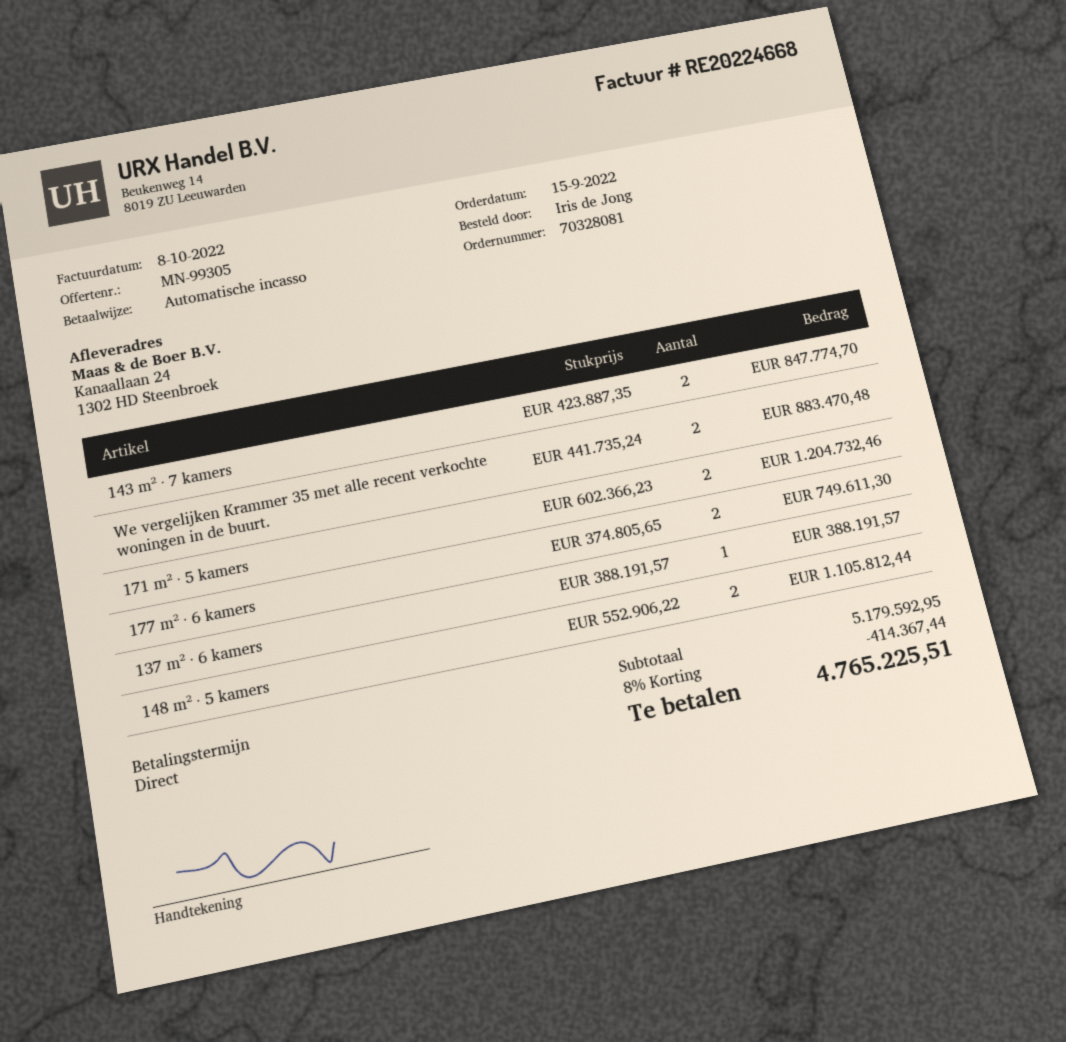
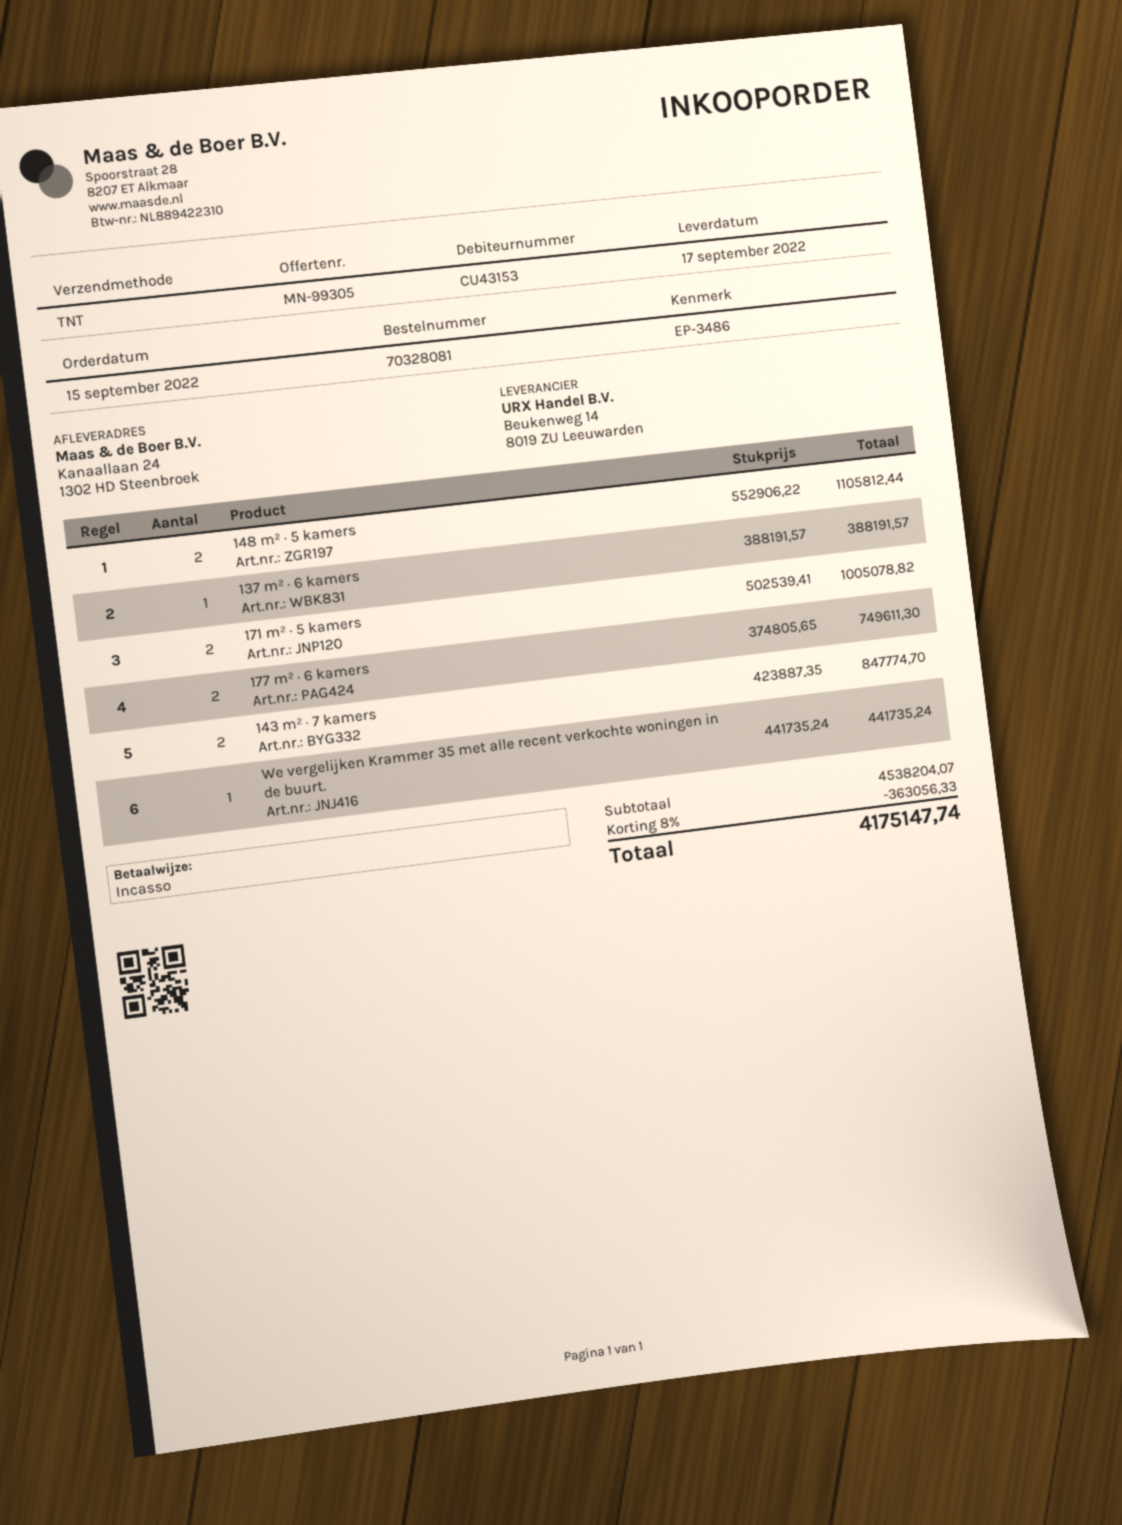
We vergelijken Krammer 35 met alle recent verkochte woningen in de buurt.: 2 x 441735.24 = 883470.48 -> 1 x 441735.24 = 441735.24
171 m² · 5 kamers: 2 x 602366.23 = 1204732.46 -> 2 x 502539.41 = 1005078.82
subtotal: 5179592.95 -> 4538204.07
discount: 8% = 414367.44 -> 8% = 363056.33
total: 4765225.51 -> 4175147.74

